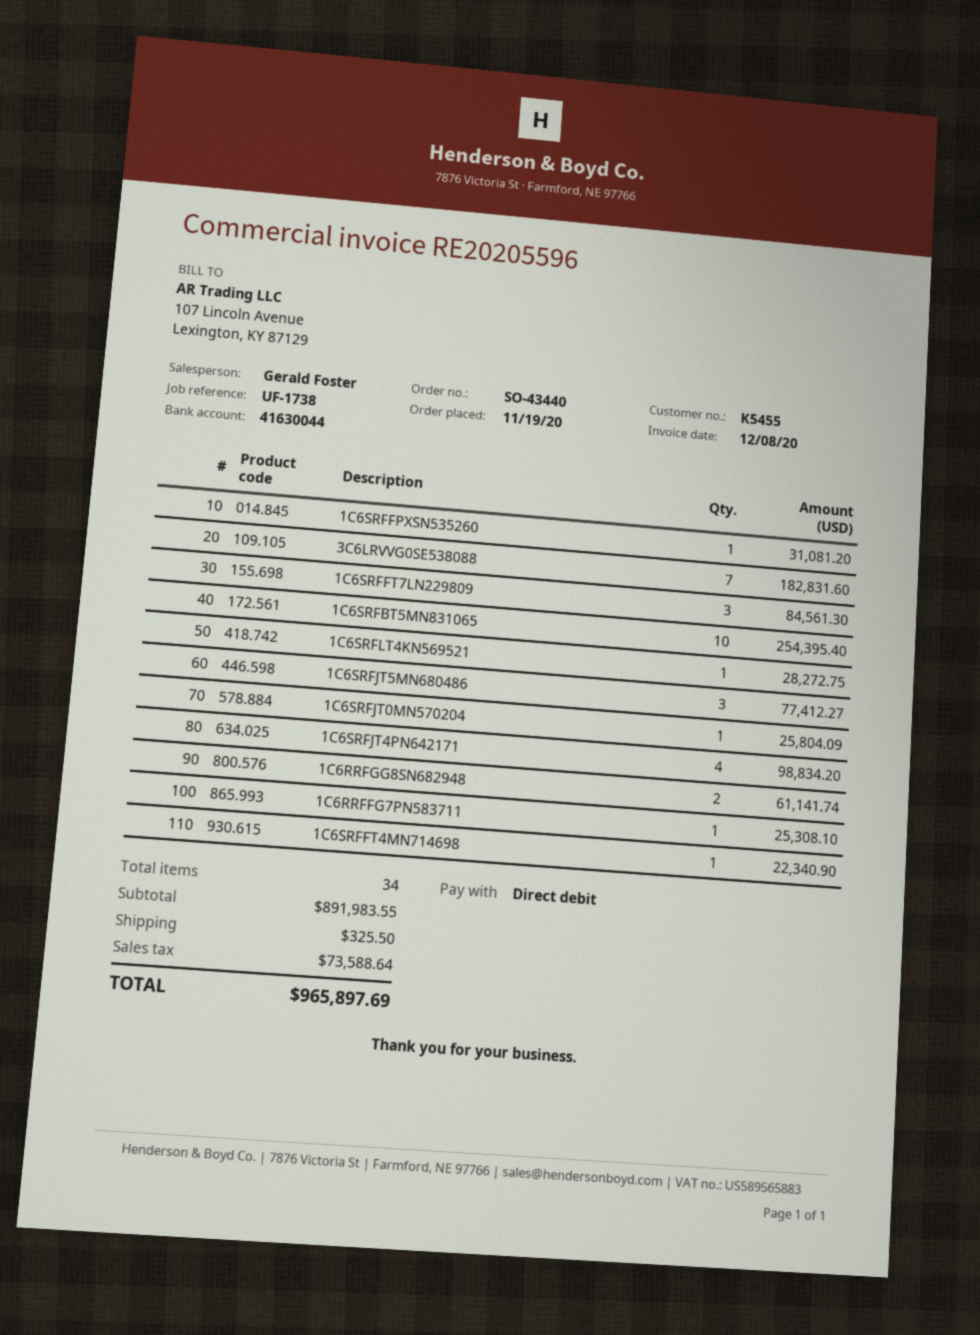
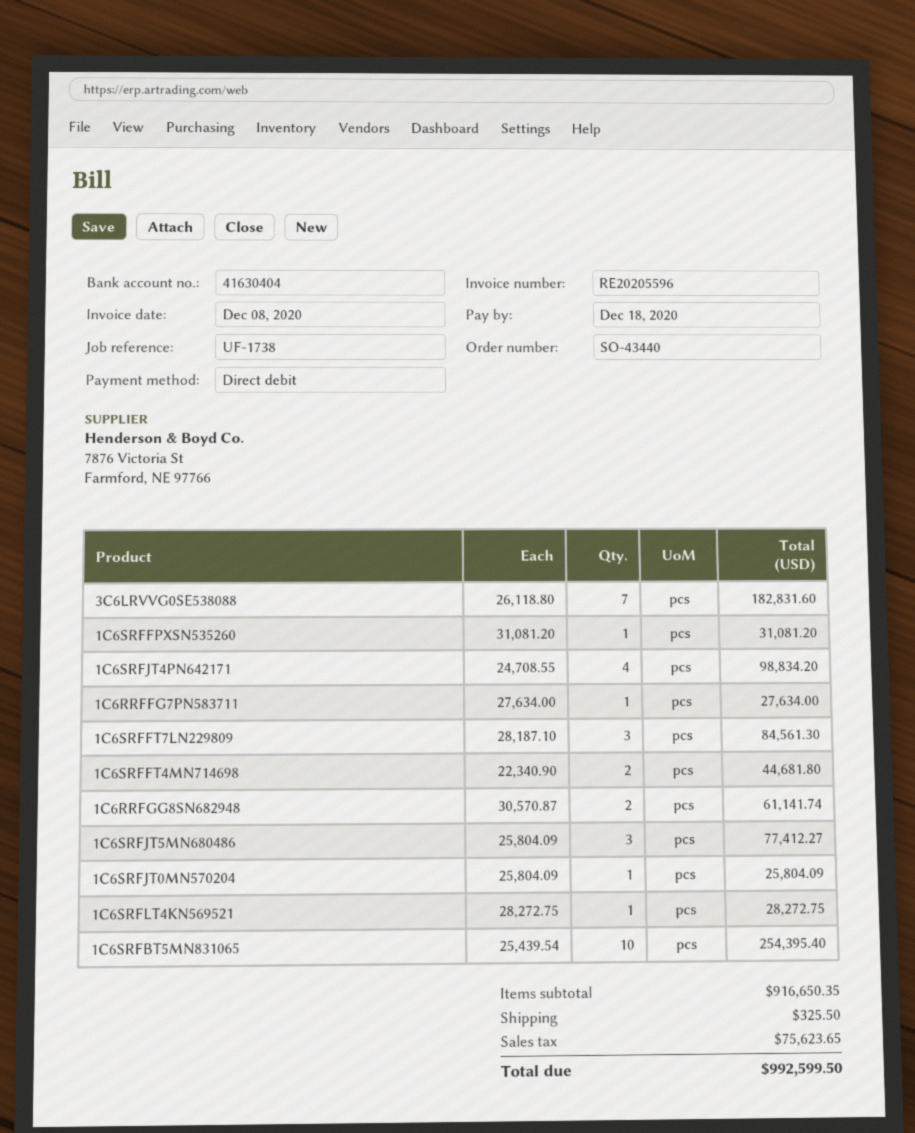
bank account: 41630044 -> 41630404
1C6RRFFG7PN583711: 1 for 25308.10 -> 1 for 27634.00
1C6SRFFT4MN714698: 1 for 22340.90 -> 2 for 44681.80
subtotal: 891983.55 -> 916650.35
tax: 73588.64 -> 75623.65
total: 965897.69 -> 992599.50

